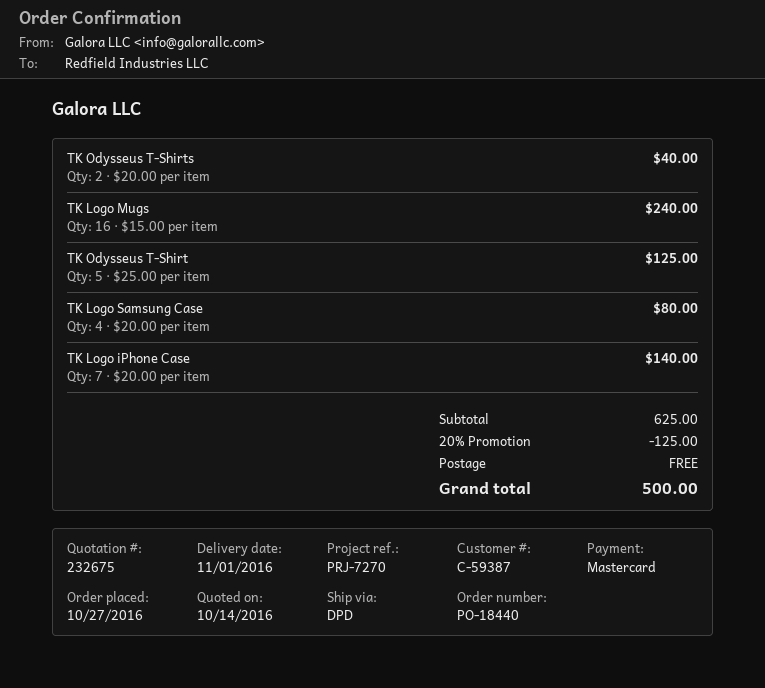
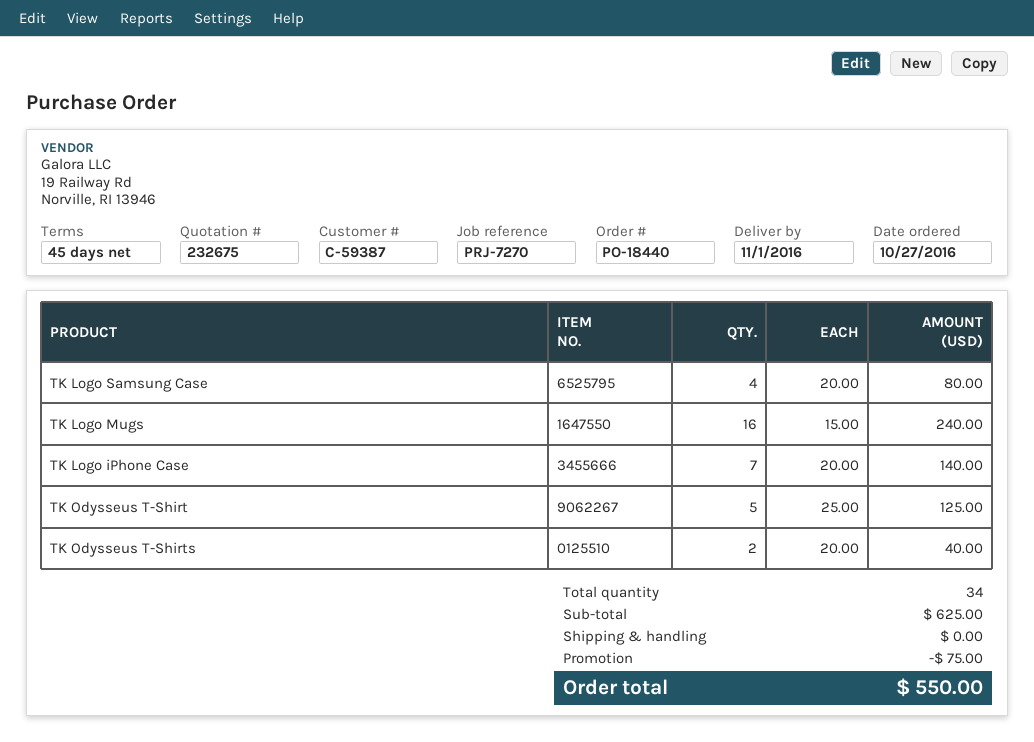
discount: 125.00 -> 75.00
total: 500.00 -> 550.00

